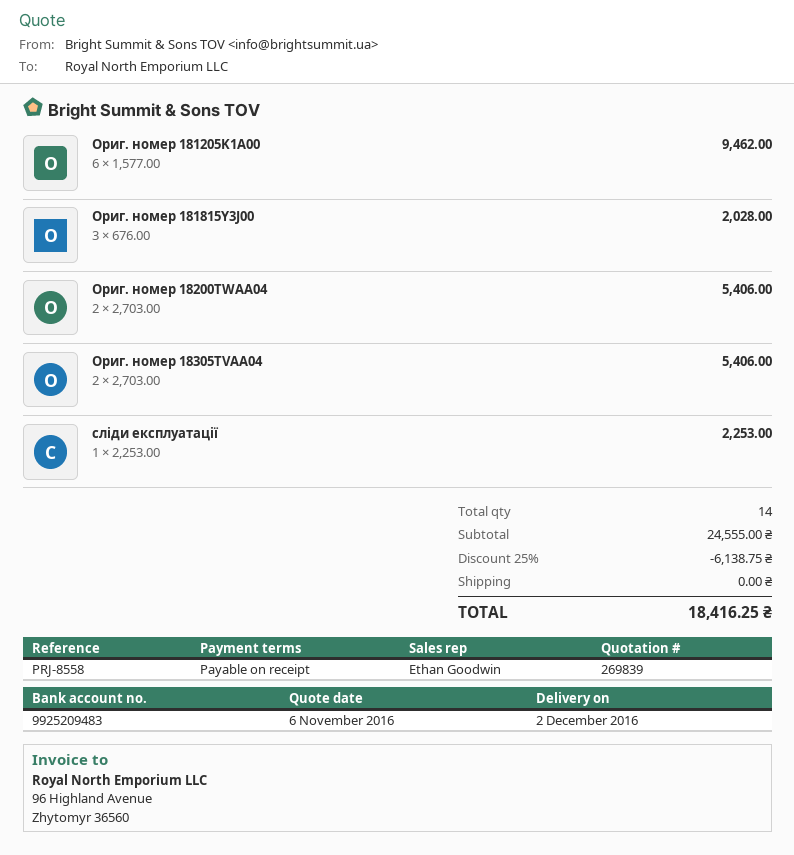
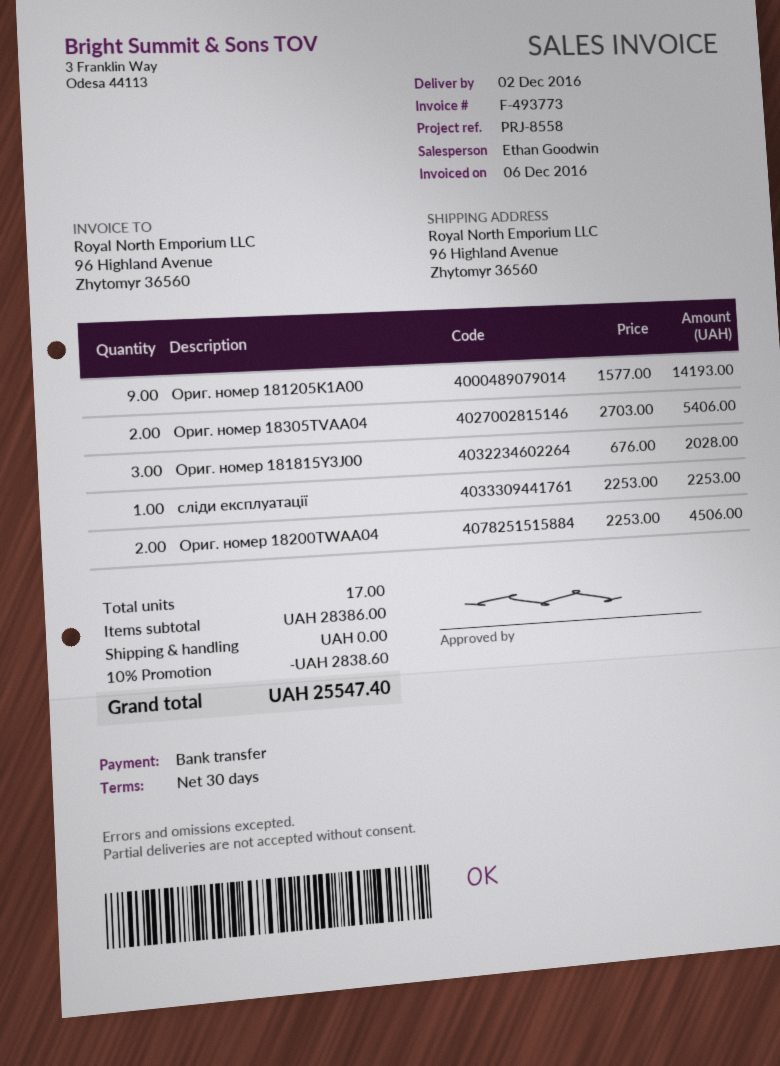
payment terms: on receipt -> 30 days
Ориг. номер 181205K1A00: 6 x 1577.00 = 9462.00 -> 9 x 1577.00 = 14193.00
Ориг. номер 18200TWAA04: 2 x 2703.00 = 5406.00 -> 2 x 2253.00 = 4506.00
total quantity: 14 -> 17
subtotal: 24555.00 -> 28386.00
discount: 25% = 6138.75 -> 10% = 2838.60
total: 18416.25 -> 25547.40

